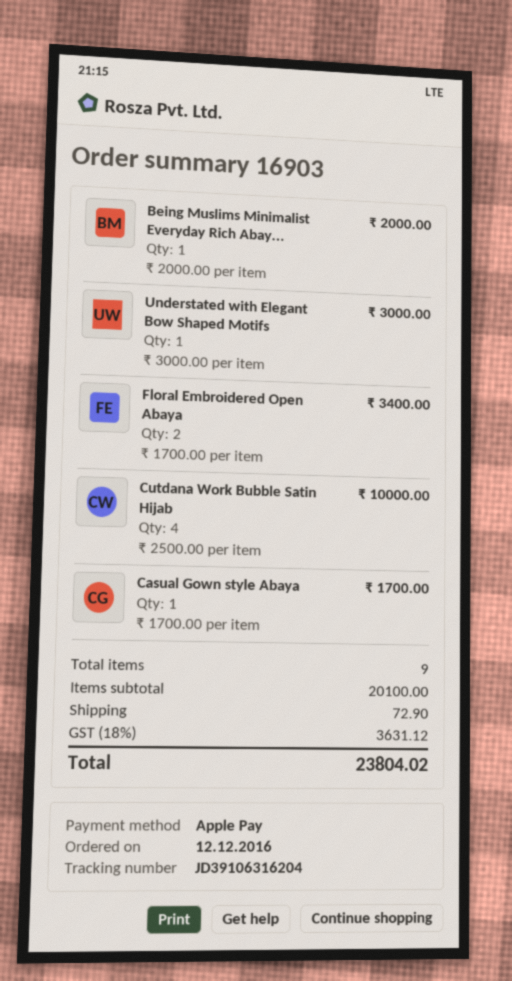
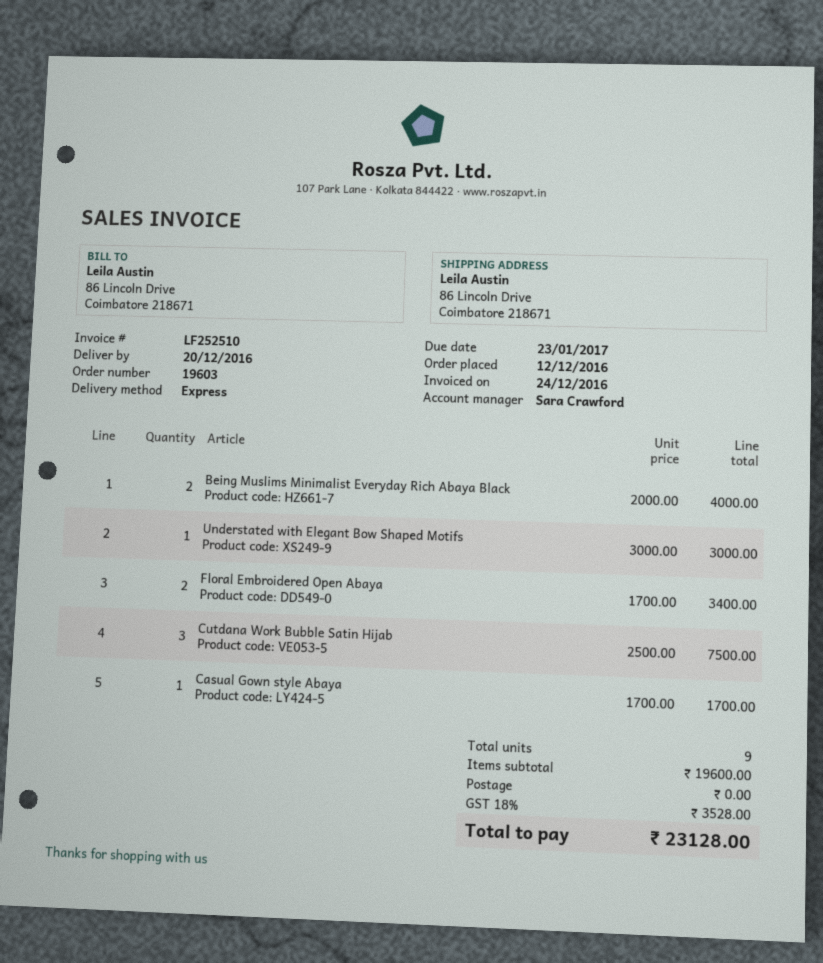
order number: 16903 -> 19603
Being Muslims Minimalist Everyday Rich Abay...: 1 x 2000.00 = 2000.00 -> 2 x 2000.00 = 4000.00
Cutdana Work Bubble Satin Hijab: 4 x 2500.00 = 10000.00 -> 3 x 2500.00 = 7500.00
subtotal: 20100.00 -> 19600.00
shipping: 72.90 -> 0.00
tax: 18% = 3631.12 -> 18% = 3528.00
total: 23804.02 -> 23128.00

